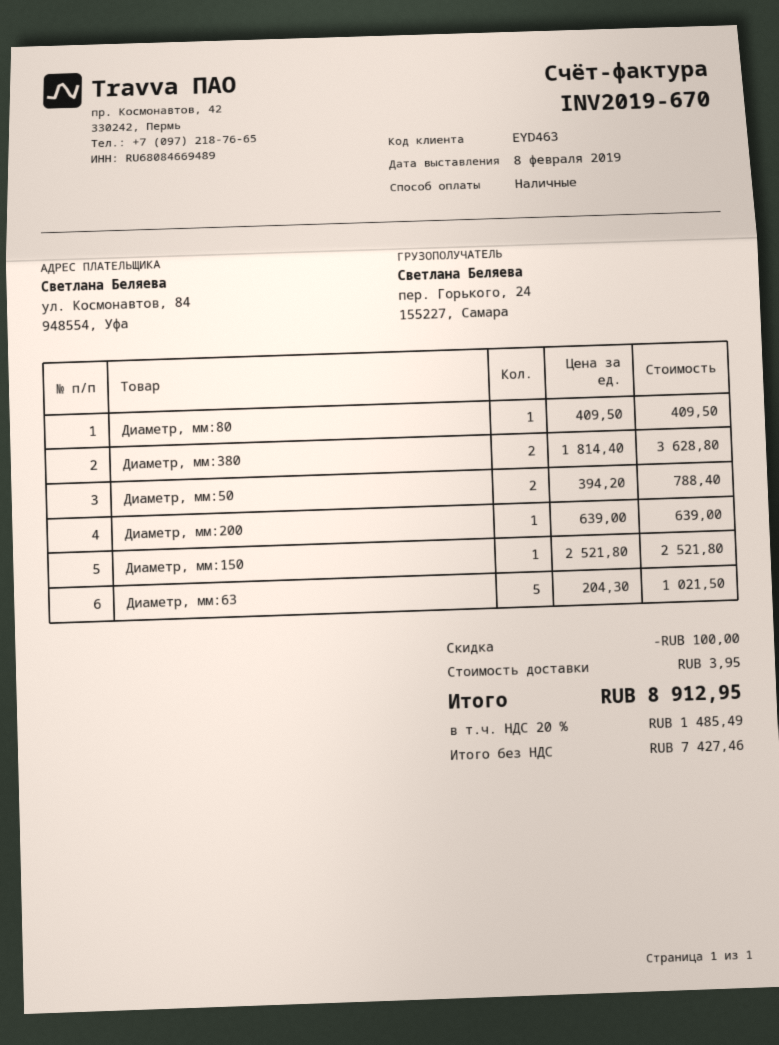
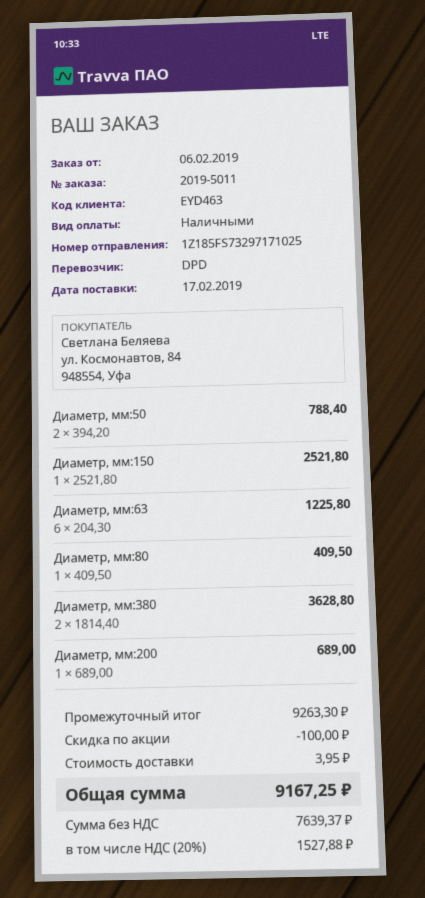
Диаметр, мм:200: 1 x 639.00 = 639.00 -> 1 x 689.00 = 689.00
Диаметр, мм:63: 5 x 204.30 = 1021.50 -> 6 x 204.30 = 1225.80
net: 7427.46 -> 7639.37
tax: 20% = 1485.49 -> 20% = 1527.88
total: 8912.95 -> 9167.25

